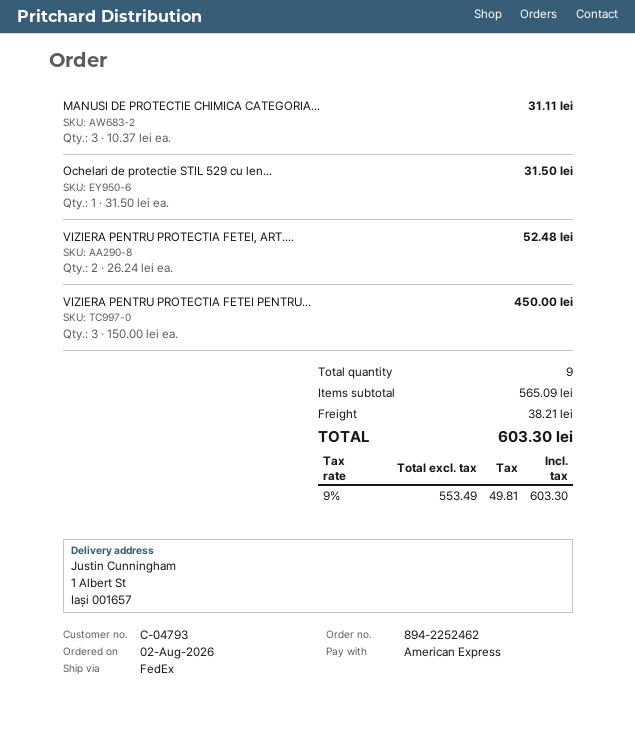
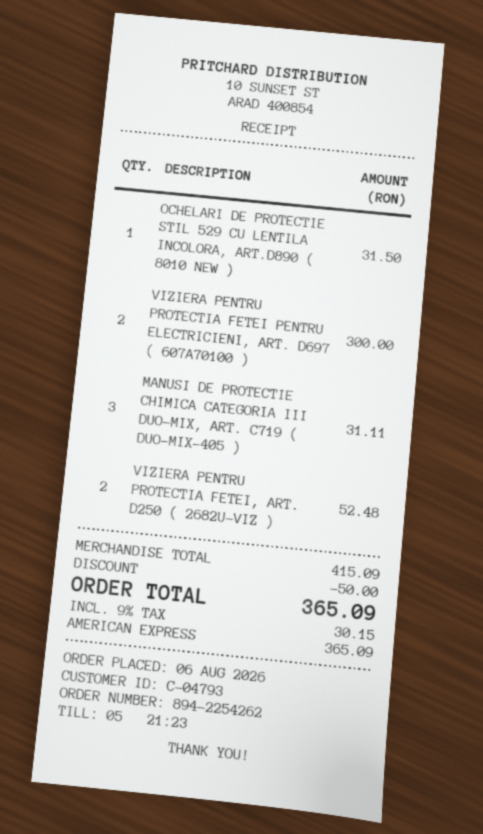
order number: 894-2252462 -> 894-2254262
order date: 2026-08-02 -> 2026-08-06
VIZIERA PENTRU PROTECTIA FETEI PENTRU...: 3 for 450.00 -> 2 for 300.00
subtotal: 565.09 -> 415.09
discount: none -> 50.00
shipping: 38.21 -> none
tax: 9% = 49.81 -> 9% = 30.15
total: 603.30 -> 365.09

